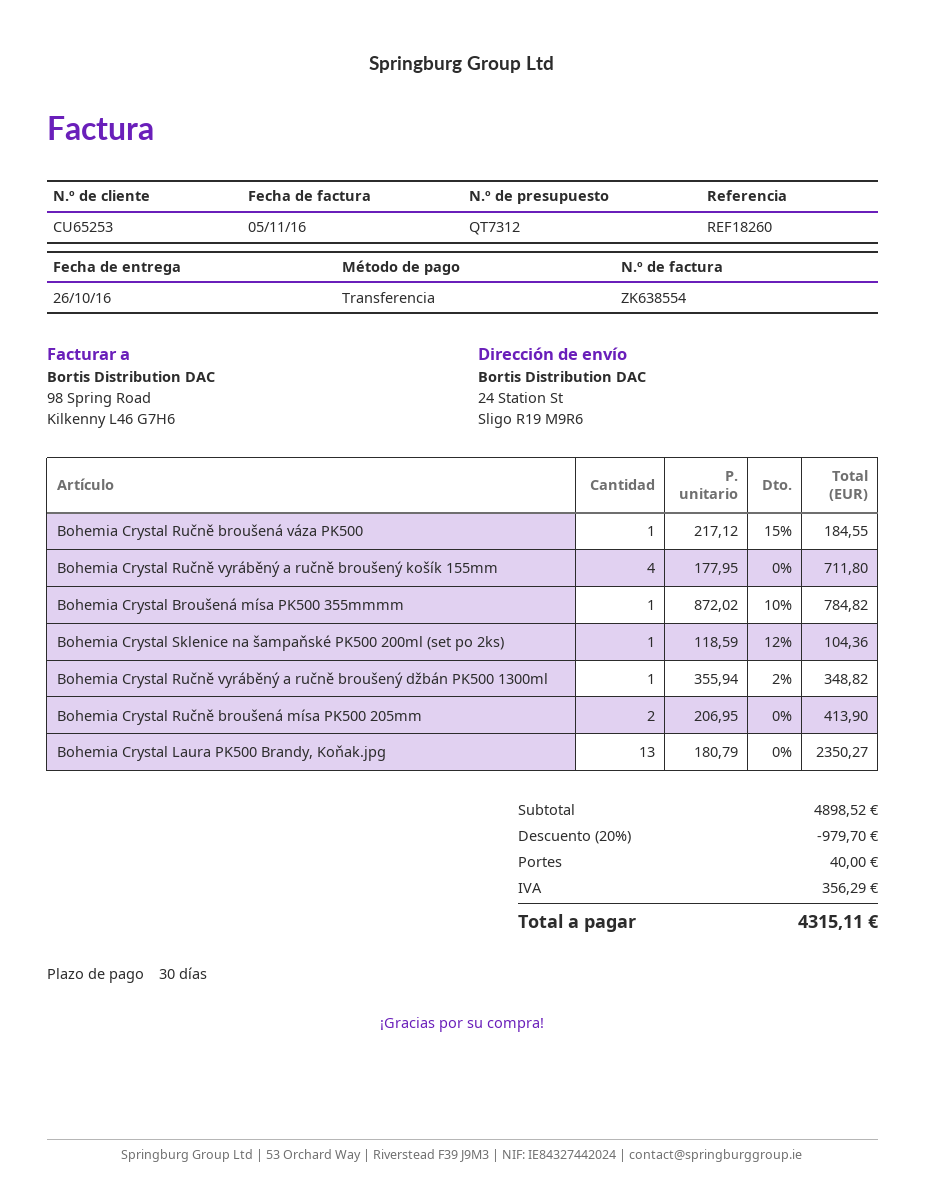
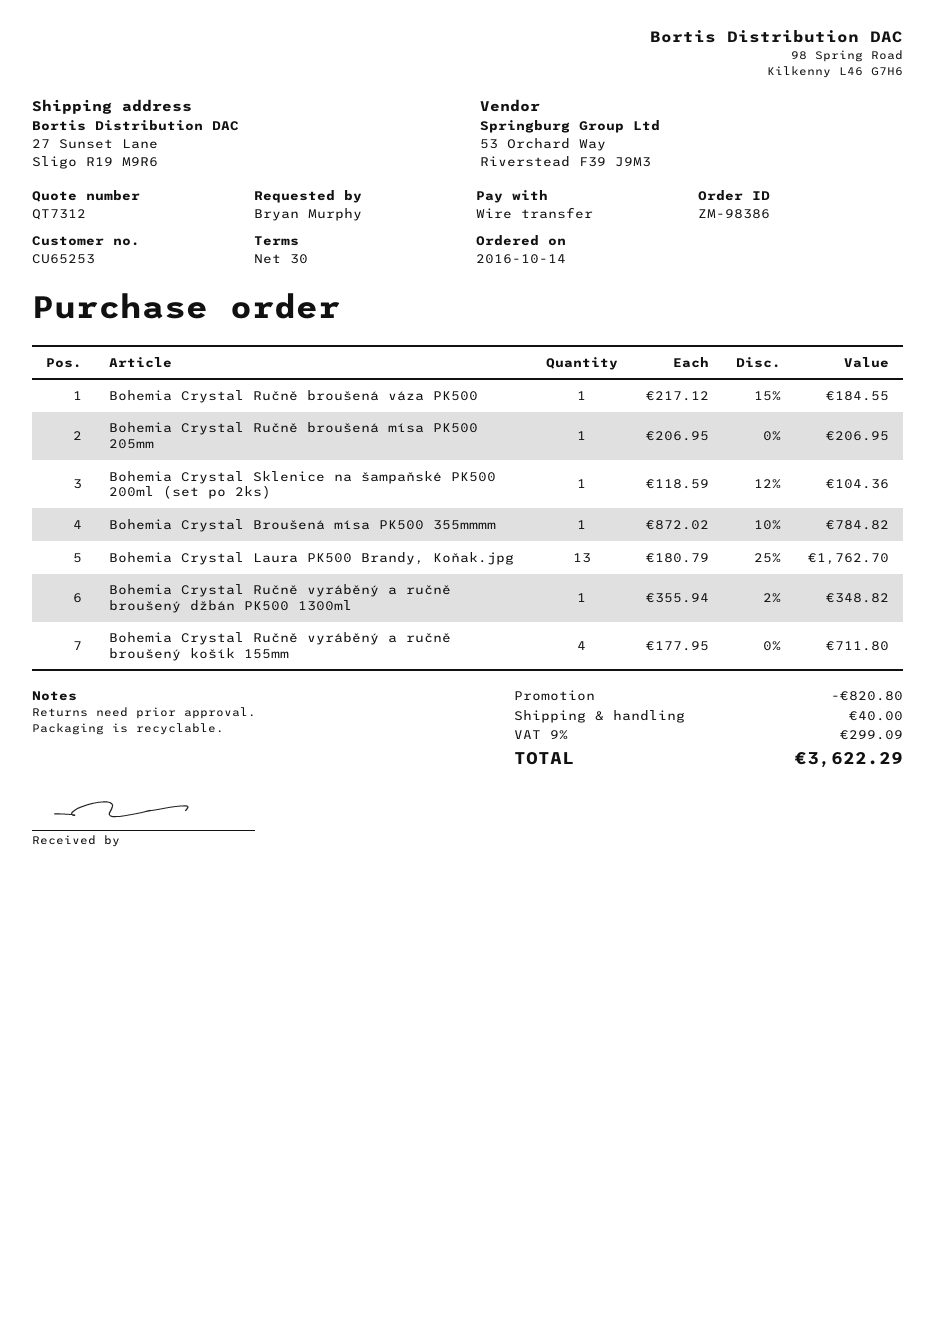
ship to: 24 Station St, Sligo R19 M9R6 -> 27 Sunset Lane, Sligo R19 M9R6
Bohemia Crystal Ručně broušená mísa PK500 205mm: 2 x 206.95 = 413.90 -> 1 x 206.95 = 206.95
Bohemia Crystal Laura PK500 Brandy, Koňak.jpg: 13 x 180.79 = 2350.27 -> 13 x 180.79 - 25% = 1762.70
discount: 979.70 -> 820.80
tax: 356.29 -> 299.09
total: 4315.11 -> 3622.29

